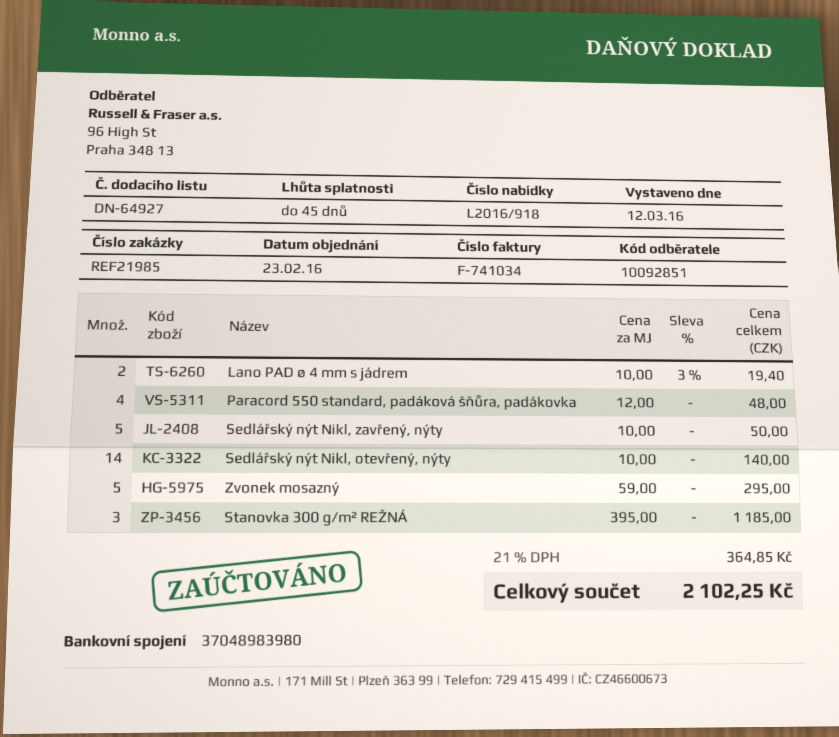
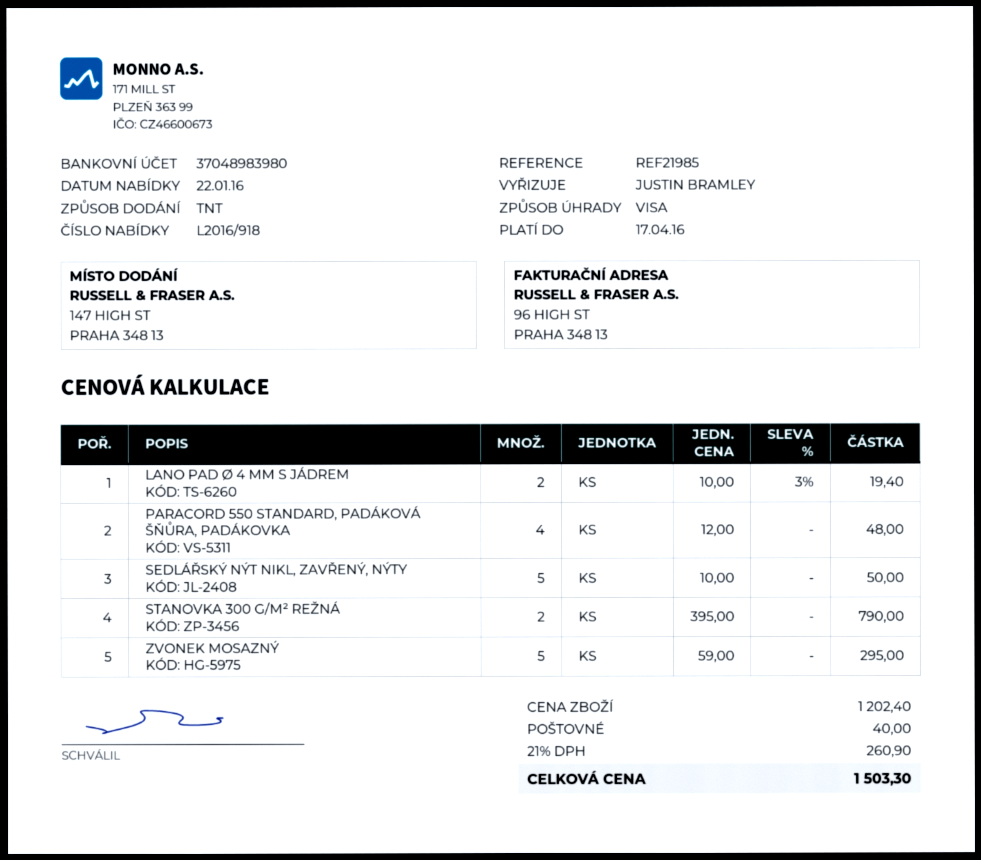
Sedlářský nýt Nikl, otevřený, nýty: 14 x 10.00 = 140.00 -> none
Stanovka 300 g/m² REŽNÁ: 3 x 395.00 = 1185.00 -> 2 x 395.00 = 790.00
shipping: none -> 40.00
tax: 21% = 364.85 -> 21% = 260.90
total: 2102.25 -> 1503.30

